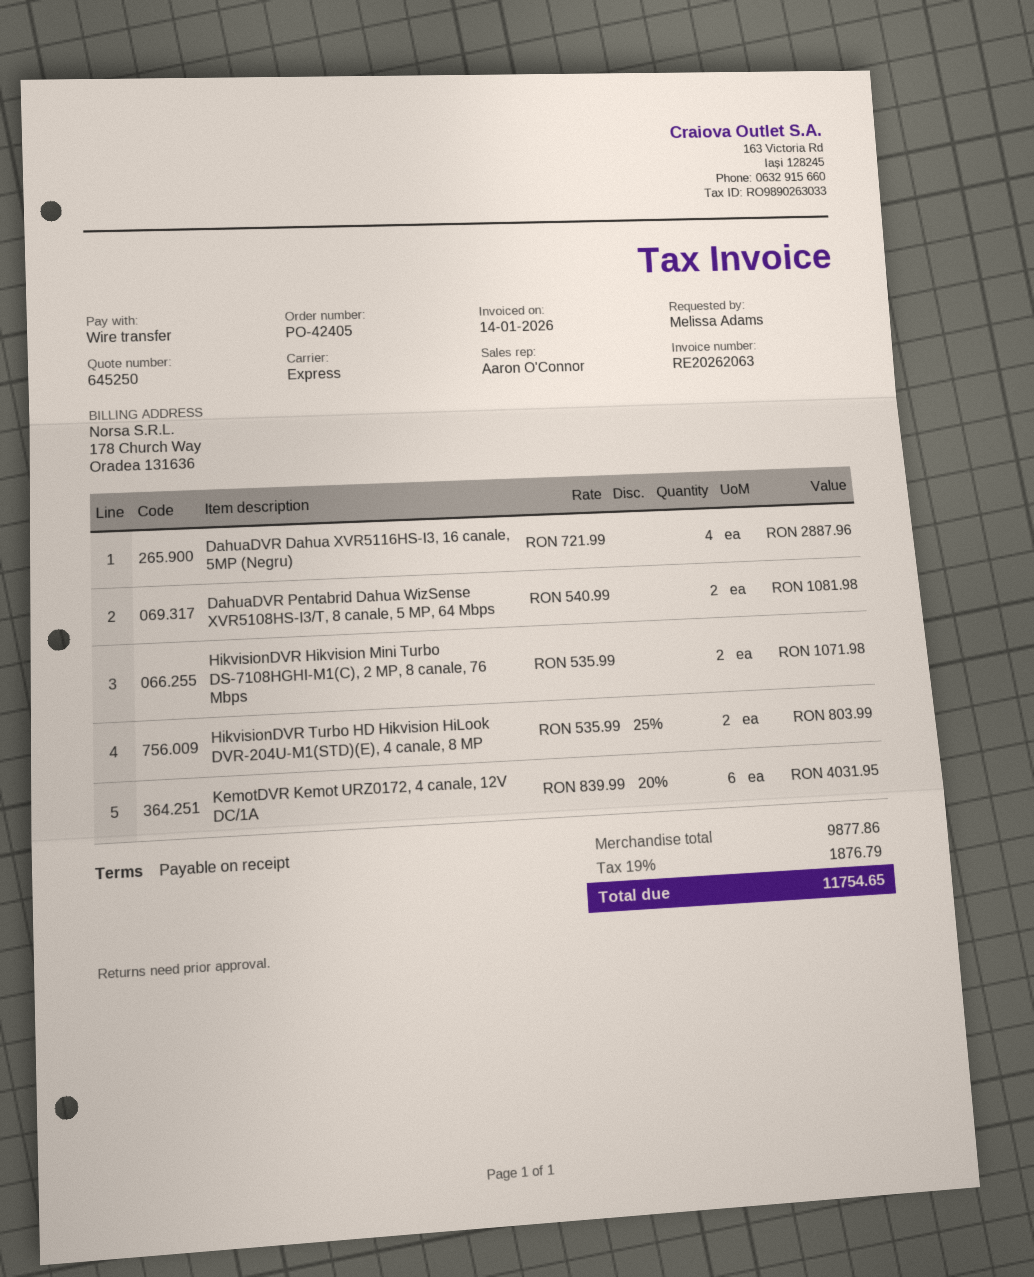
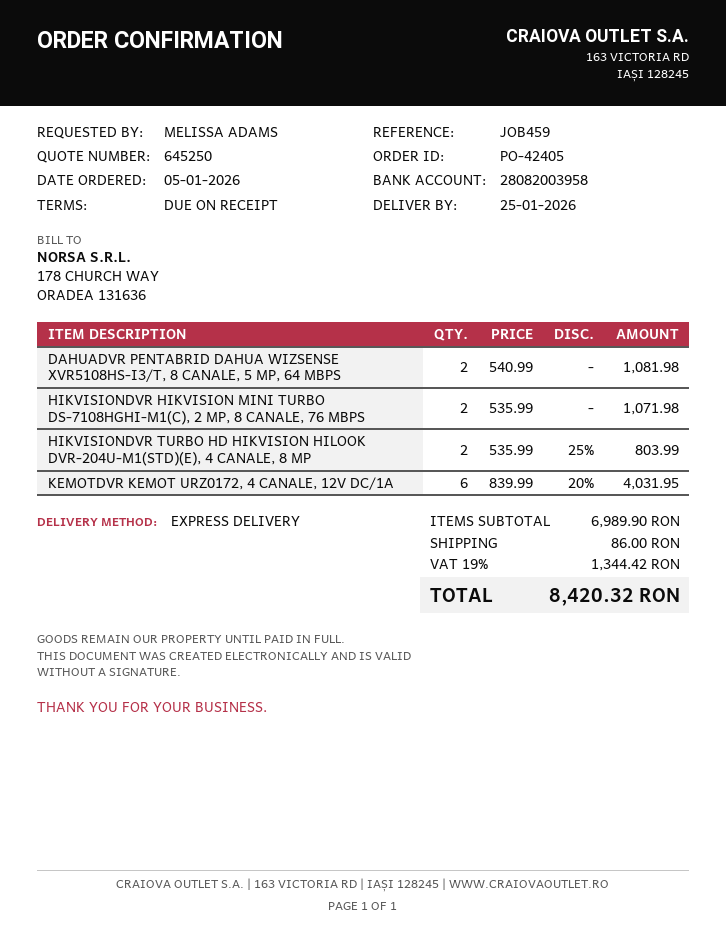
DahuaDVR Dahua XVR5116HS-I3, 16 canale, 5MP (Negru): 4 x 721.99 = 2887.96 -> none
subtotal: 9877.86 -> 6989.90
shipping: none -> 86.00
tax: 19% = 1876.79 -> 19% = 1344.42
total: 11754.65 -> 8420.32

